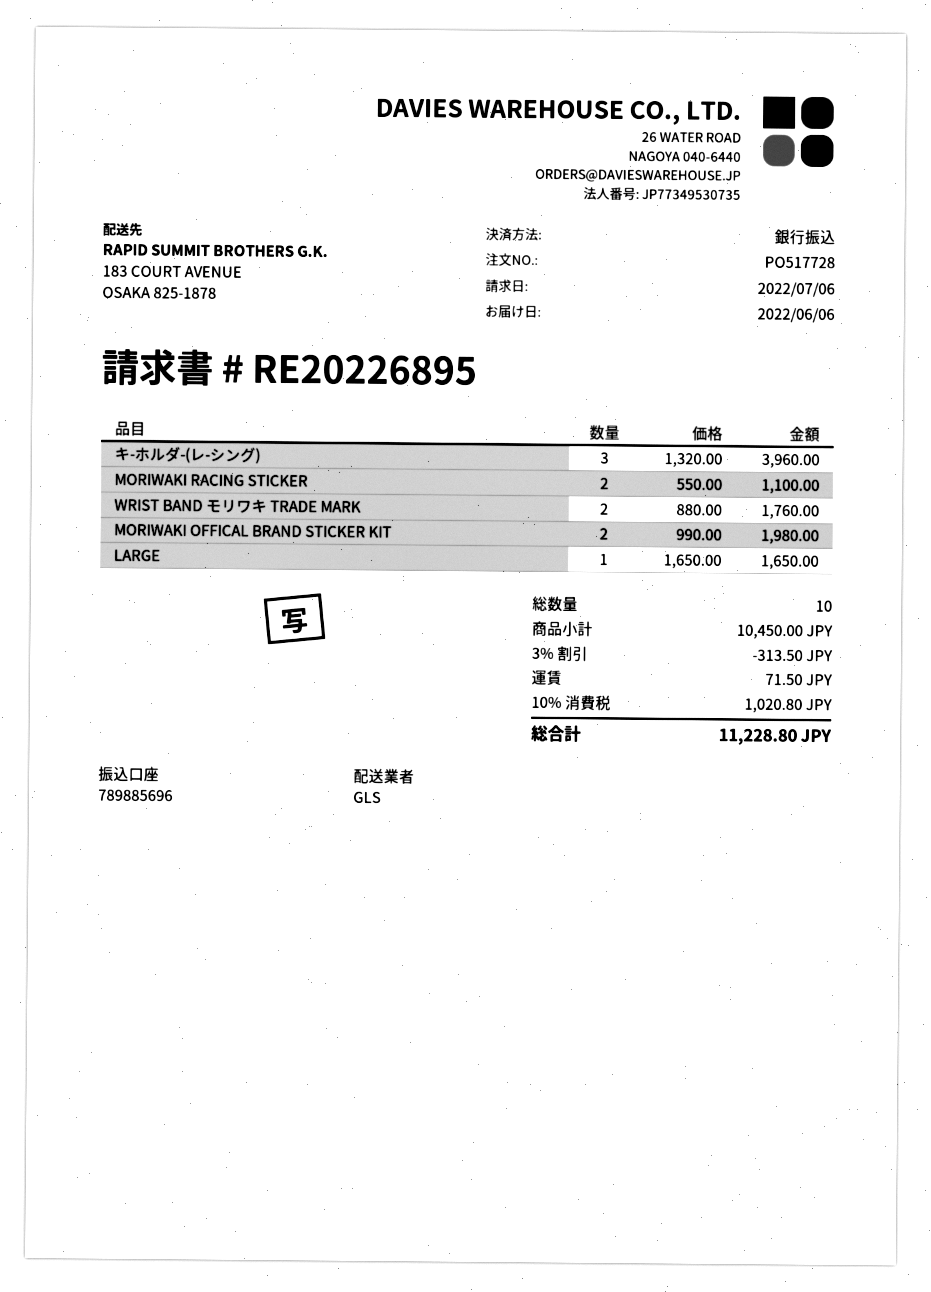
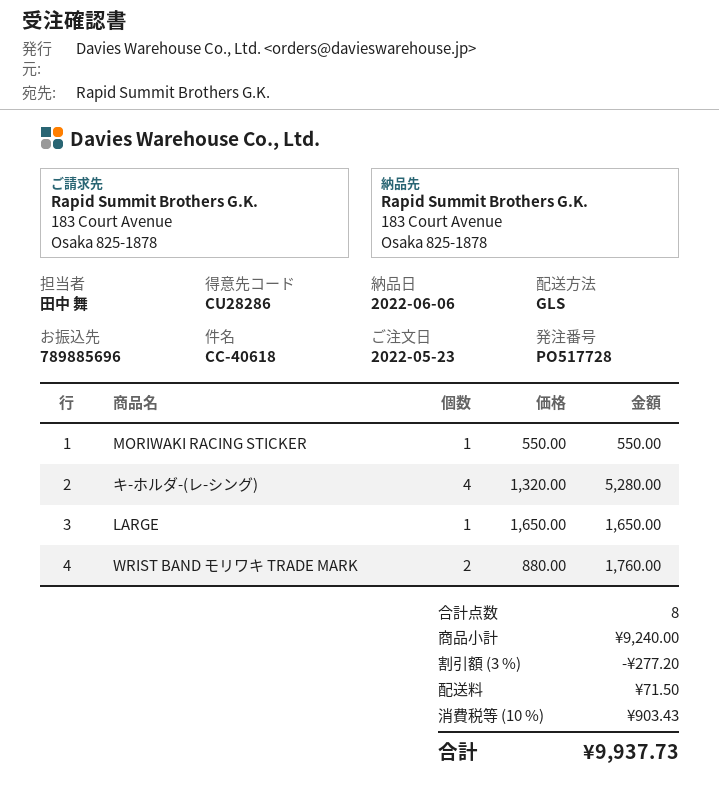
キ-ホルダ-(レ-シング): 3 x 1320.00 = 3960.00 -> 4 x 1320.00 = 5280.00
MORIWAKI RACING STICKER: 2 x 550.00 = 1100.00 -> 1 x 550.00 = 550.00
MORIWAKI OFFICAL BRAND STICKER KIT: 2 x 990.00 = 1980.00 -> none
total quantity: 10 -> 8
subtotal: 10450.00 -> 9240.00
discount: 3% = 313.50 -> 3% = 277.20
tax: 10% = 1020.80 -> 10% = 903.43
total: 11228.80 -> 9937.73

